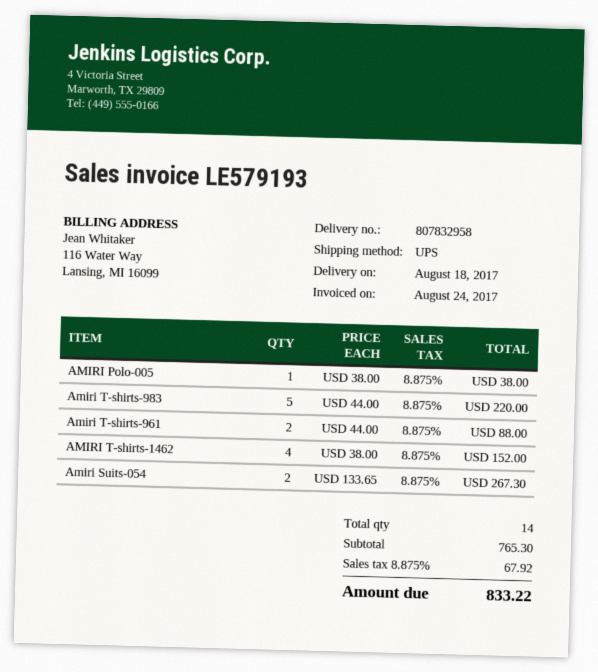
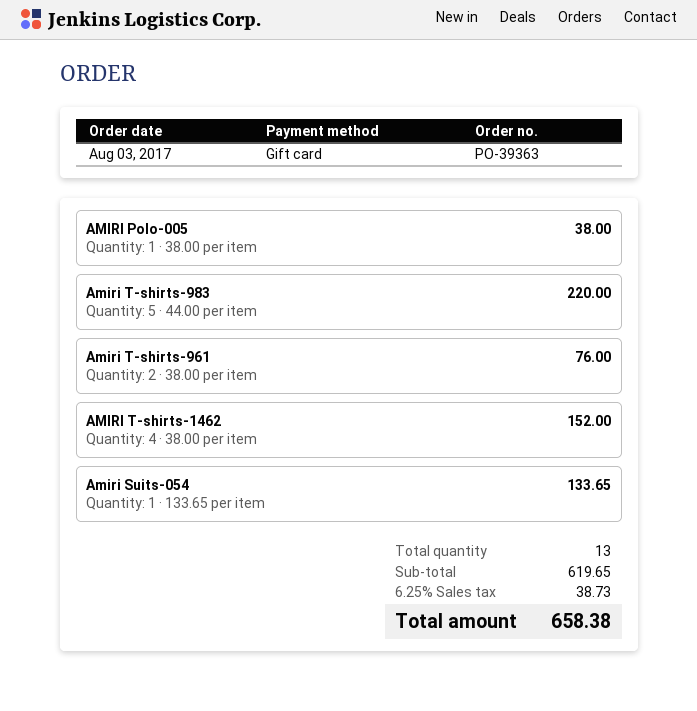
Amiri T-shirts-961: 2 x 44.00 = 88.00 -> 2 x 38.00 = 76.00
Amiri Suits-054: 2 x 133.65 = 267.30 -> 1 x 133.65 = 133.65
total quantity: 14 -> 13
subtotal: 765.30 -> 619.65
tax: 8.875% = 67.92 -> 6.25% = 38.73
total: 833.22 -> 658.38

